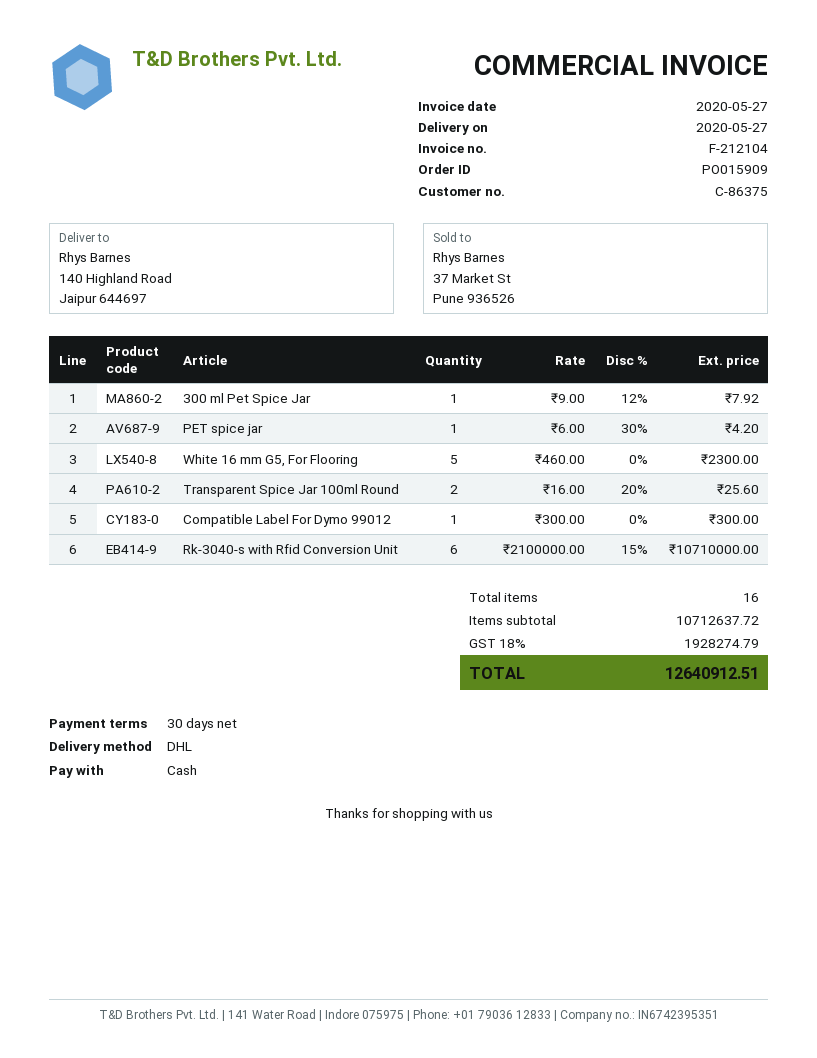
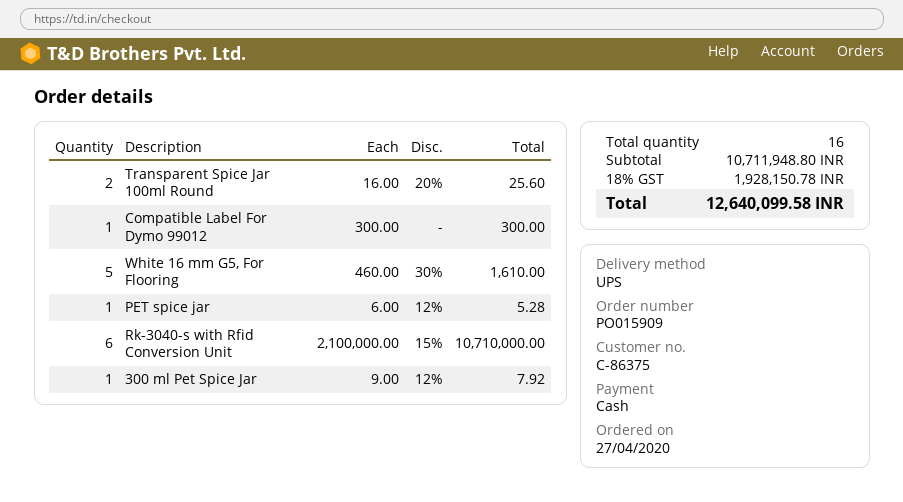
shipping method: DHL -> UPS
PET spice jar: 1 x 6.00 - 30% = 4.20 -> 1 x 6.00 - 12% = 5.28
White 16 mm G5, For Flooring: 5 x 460.00 = 2300.00 -> 5 x 460.00 - 30% = 1610.00
subtotal: 10712637.72 -> 10711948.80
tax: 18% = 1928274.79 -> 18% = 1928150.78
total: 12640912.51 -> 12640099.58

